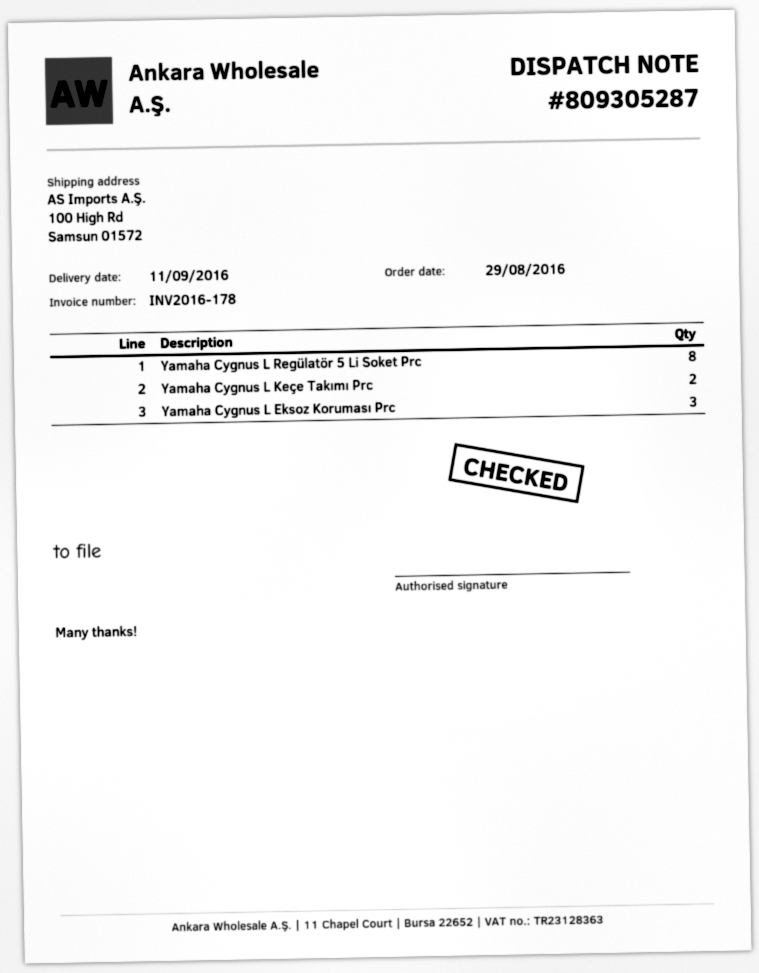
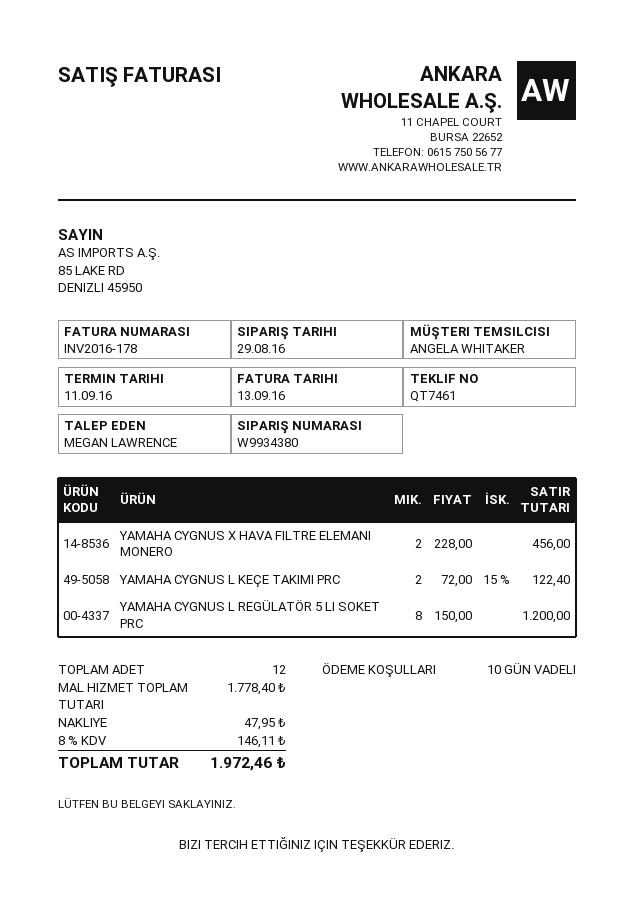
Yamaha Cygnus L Eksoz Koruması Prc: 3 -> none
YAMAHA CYGNUS X HAVA FILTRE ELEMANI MONERO: none -> 2

